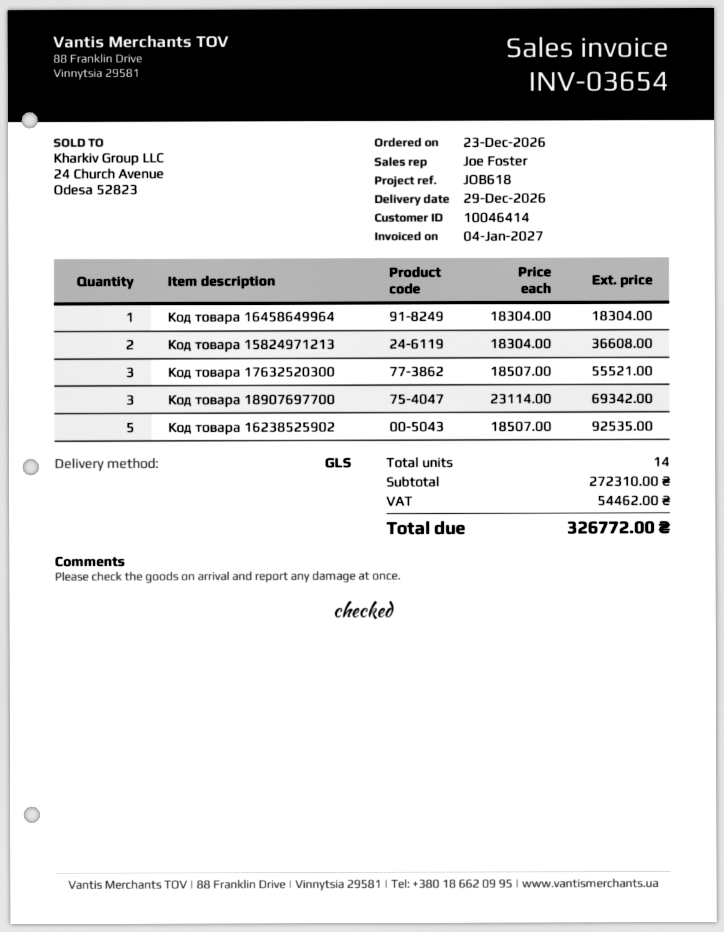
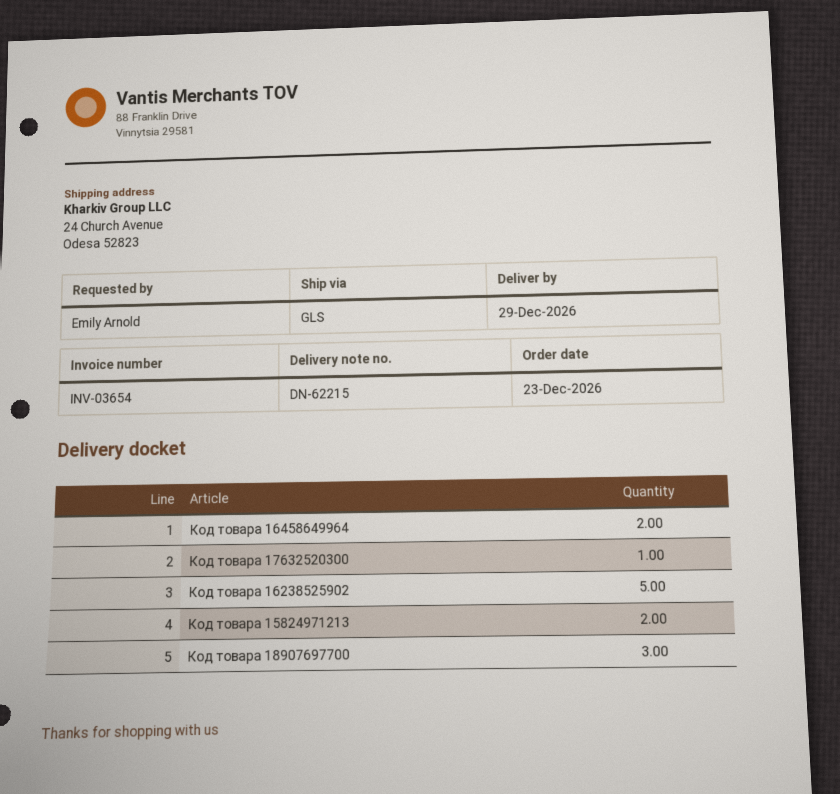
Код товара 16458649964: 1 -> 2
Код товара 17632520300: 3 -> 1

